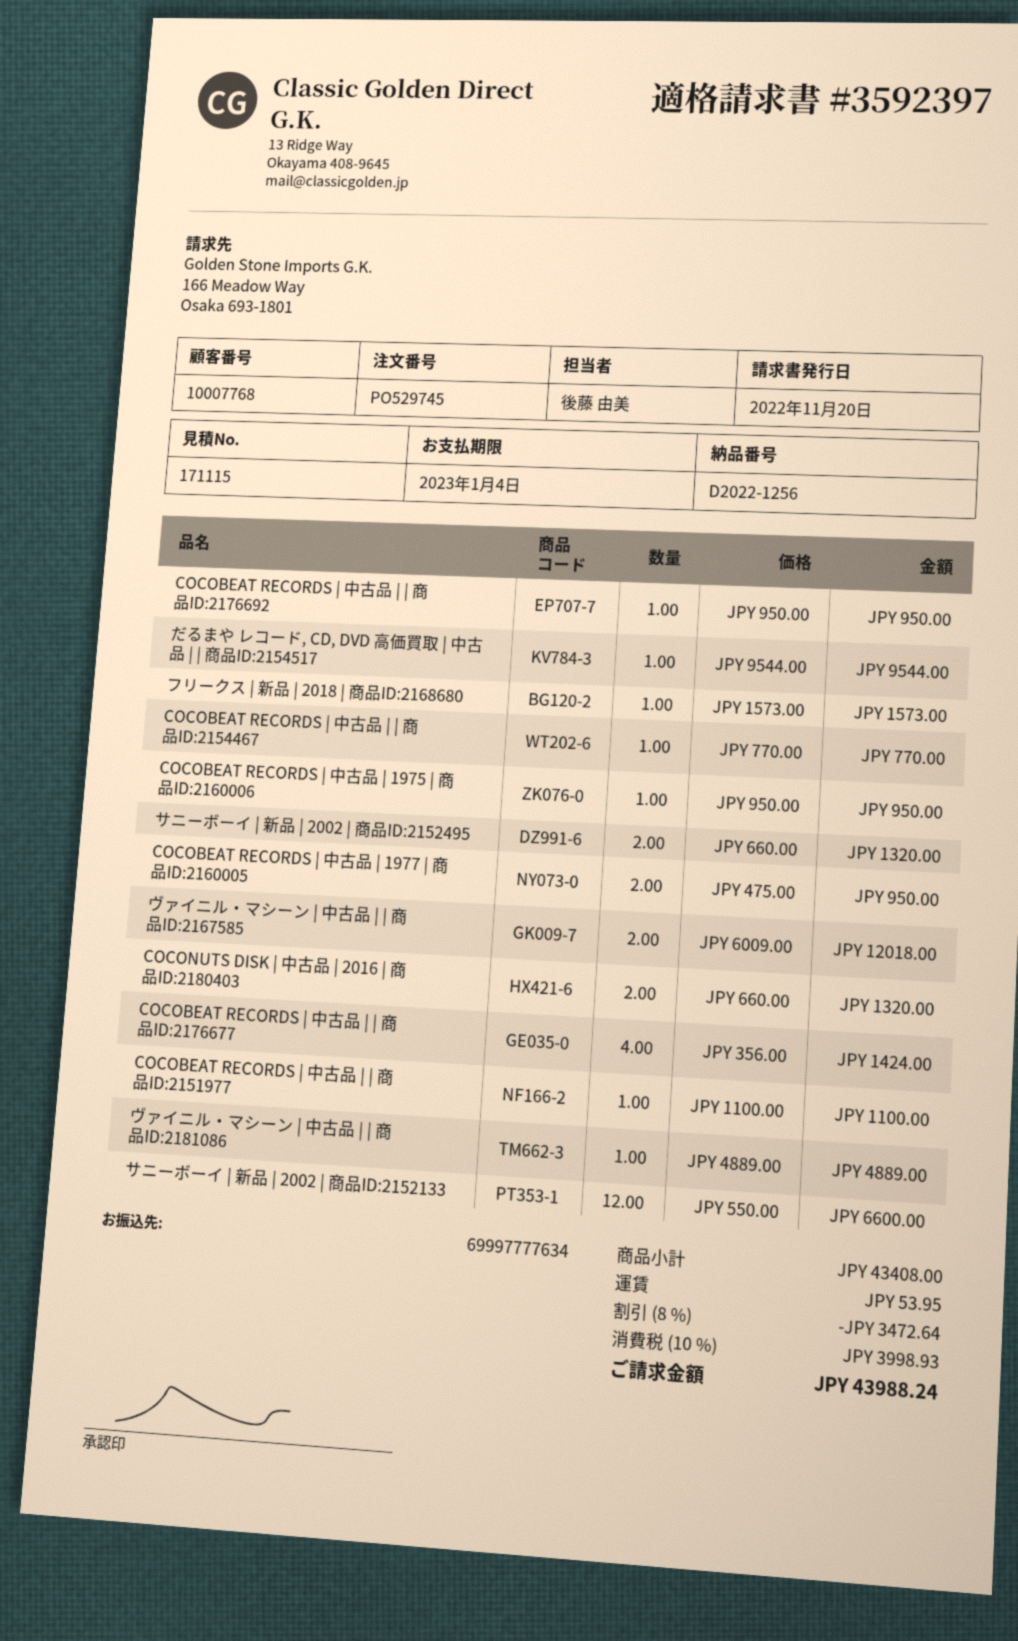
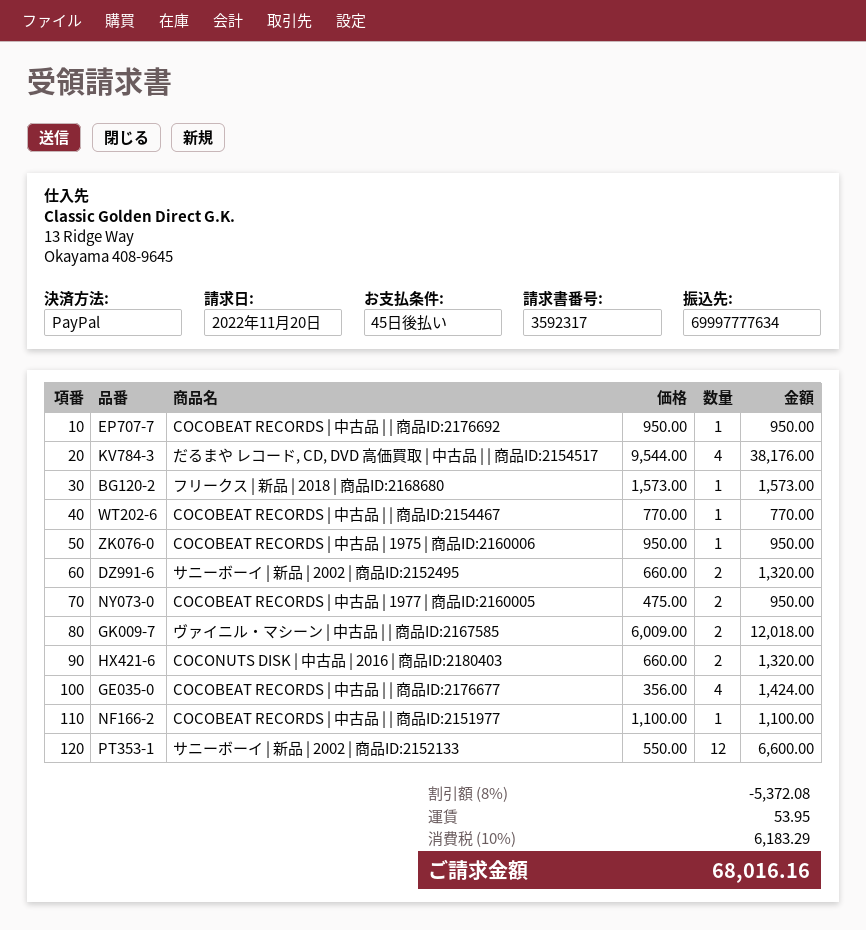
invoice number: 3592397 -> 3592317
だるまや レコード, CD, DVD 高価買取 | 中古品 | | 商品ID:2154517: 1 x 9544.00 = 9544.00 -> 4 x 9544.00 = 38176.00
ヴァイニル・マシーン | 中古品 | | 商品ID:2181086: 1 x 4889.00 = 4889.00 -> none
discount: 8% = 3472.64 -> 8% = 5372.08
tax: 10% = 3998.93 -> 10% = 6183.29
total: 43988.24 -> 68016.16

